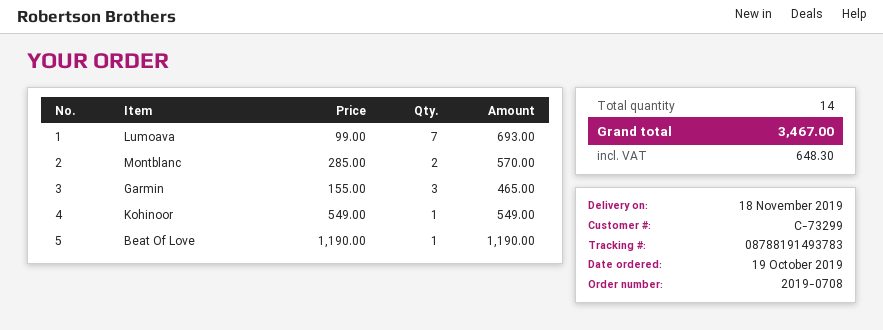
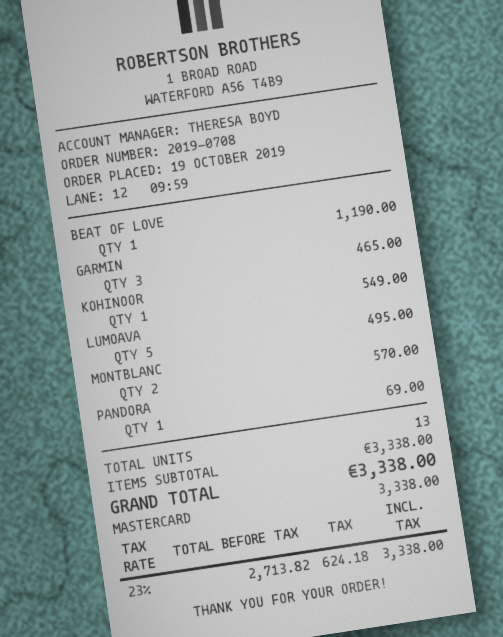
Lumoava: 7 for 693.00 -> 5 for 495.00
PANDORA: none -> 1 for 69.00
total quantity: 14 -> 13
tax: 648.30 -> 624.18
total: 3467.00 -> 3338.00

